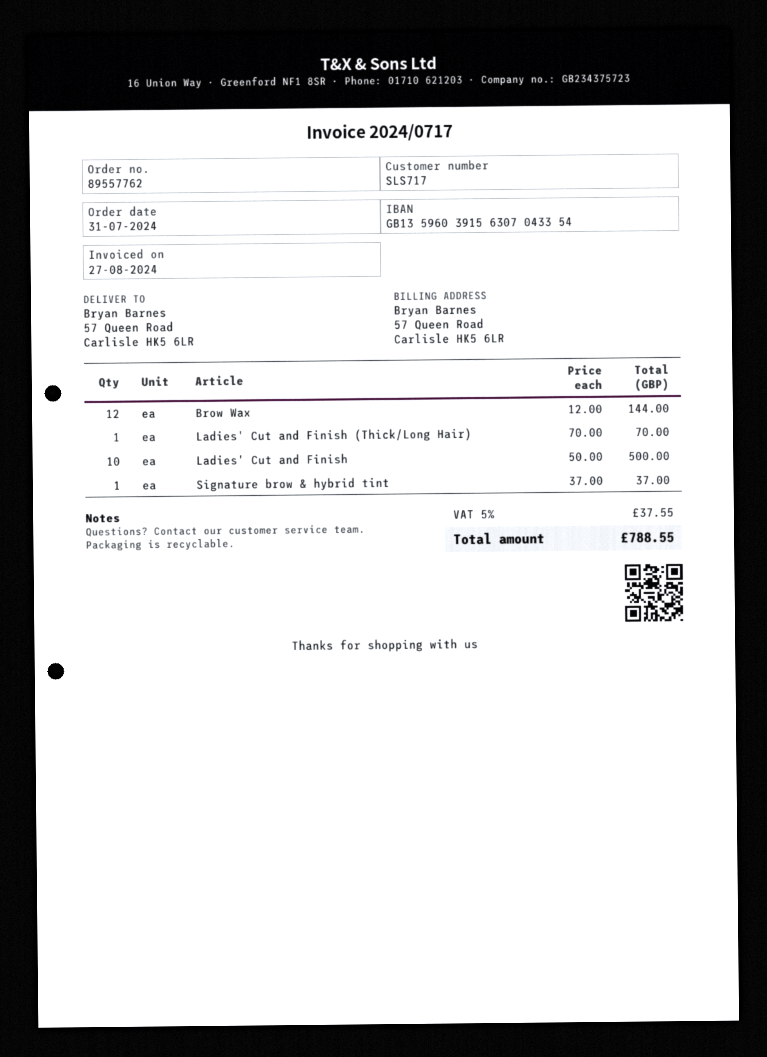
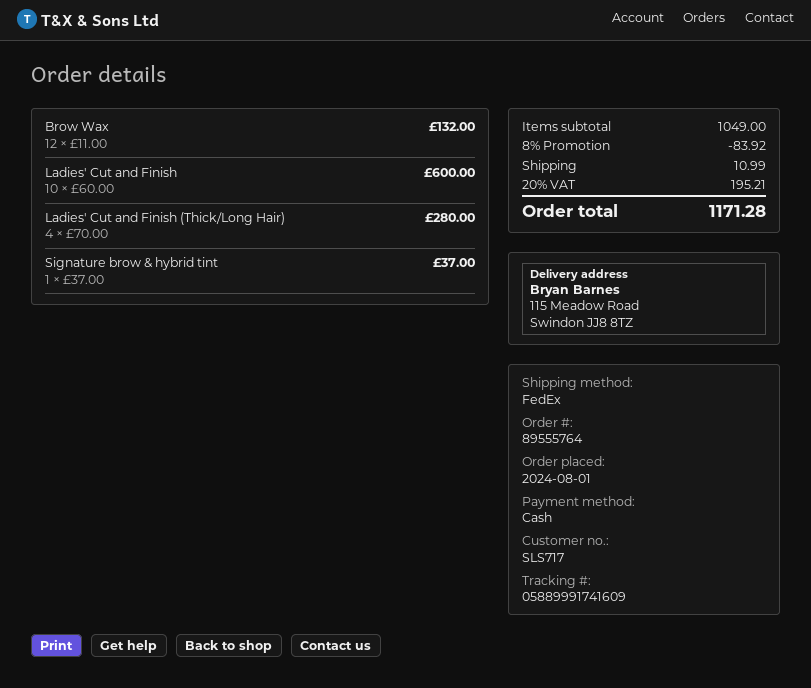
order number: 89557762 -> 89555764
order date: 2024-07-31 -> 2024-08-01
ship to: 57 Queen Road, Carlisle HK5 6LR -> 115 Meadow Road, Swindon JJ8 8TZ
Brow Wax: 12 x 12.00 = 144.00 -> 12 x 11.00 = 132.00
Ladies' Cut and Finish (Thick/Long Hair): 1 x 70.00 = 70.00 -> 4 x 70.00 = 280.00
Ladies' Cut and Finish: 10 x 50.00 = 500.00 -> 10 x 60.00 = 600.00
discount: none -> 8% = 83.92
shipping: none -> 10.99
tax: 5% = 37.55 -> 20% = 195.21
total: 788.55 -> 1171.28

